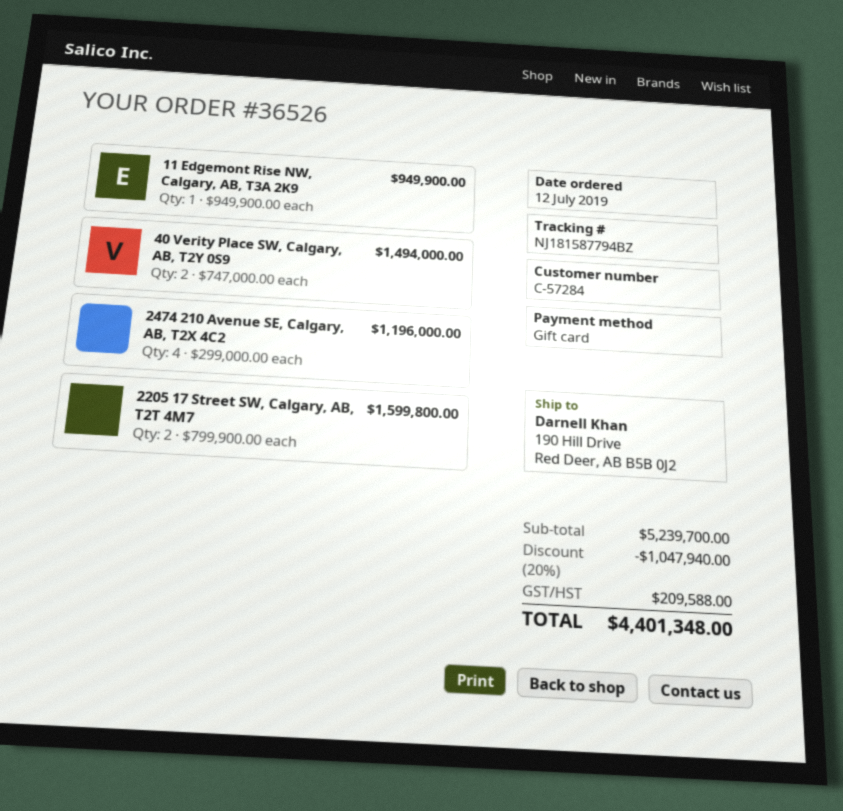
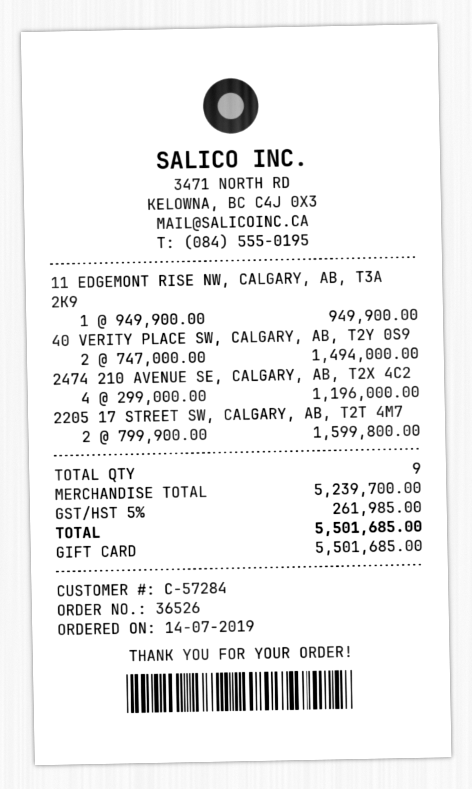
order date: 2019-07-12 -> 2019-07-14
discount: 20% = 1047940.00 -> none
tax: 209588.00 -> 261985.00
total: 4401348.00 -> 5501685.00

